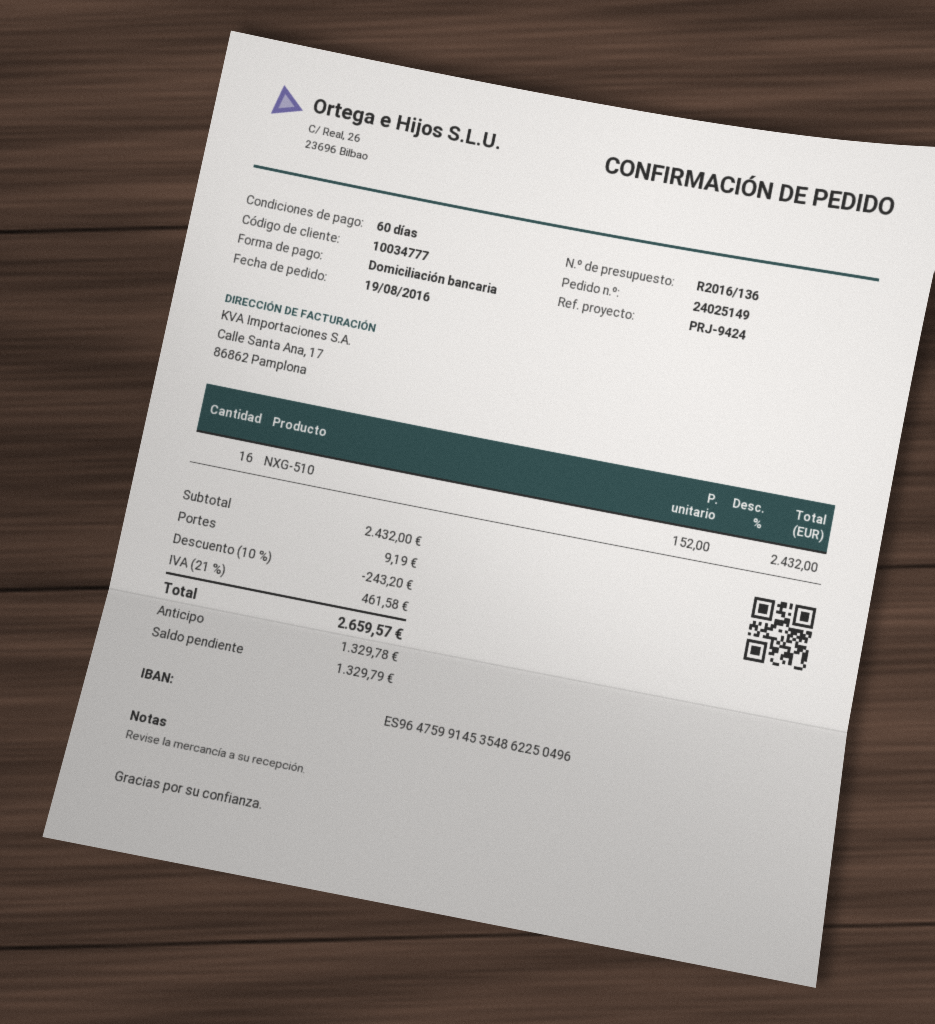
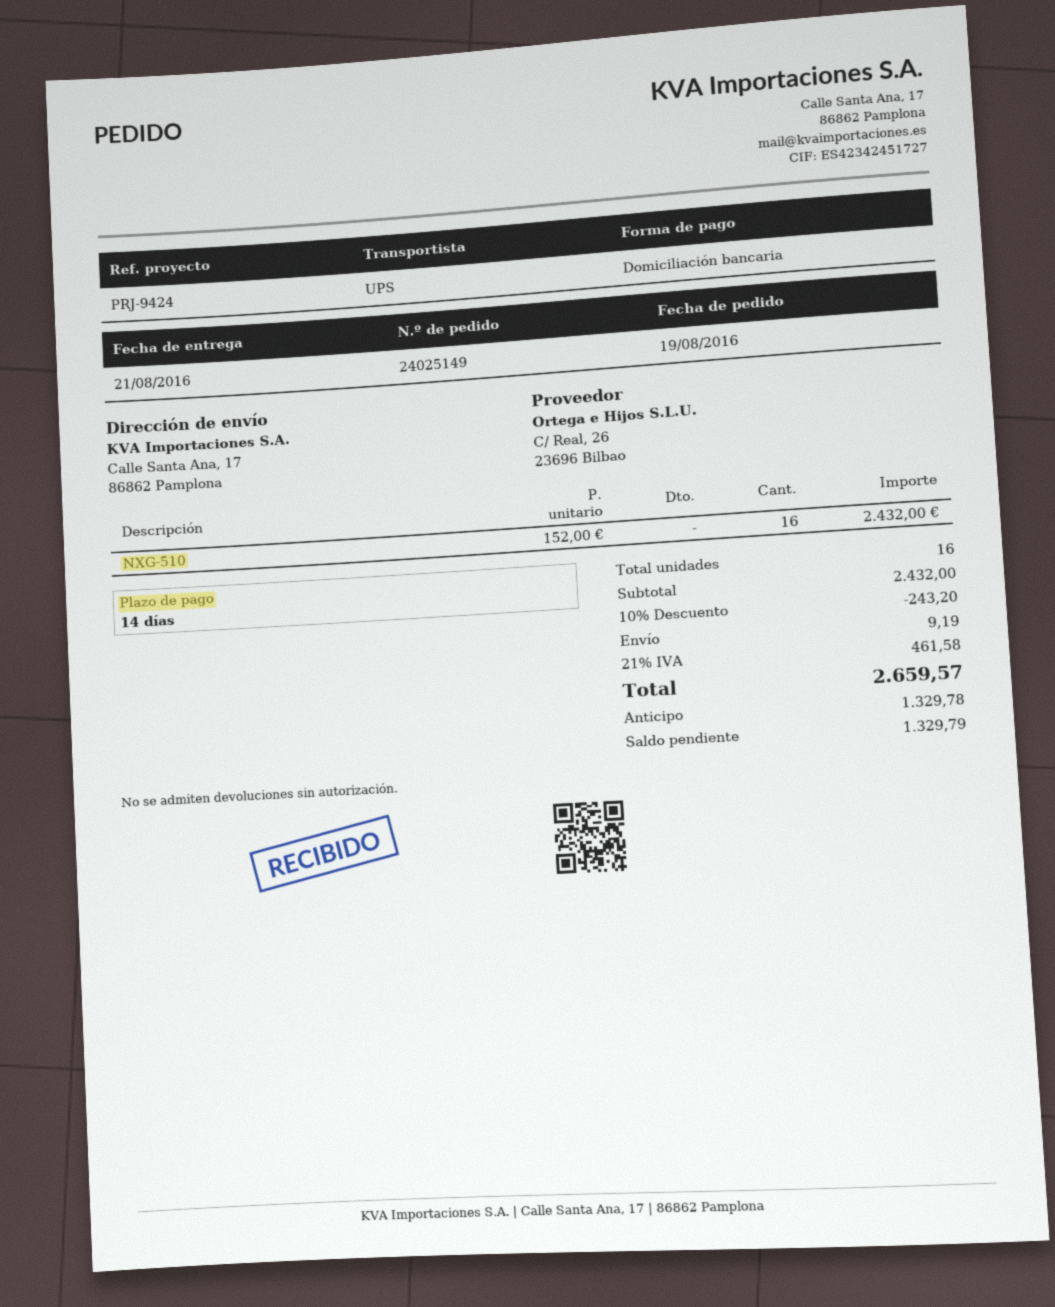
payment terms: 60 days -> 14 days

